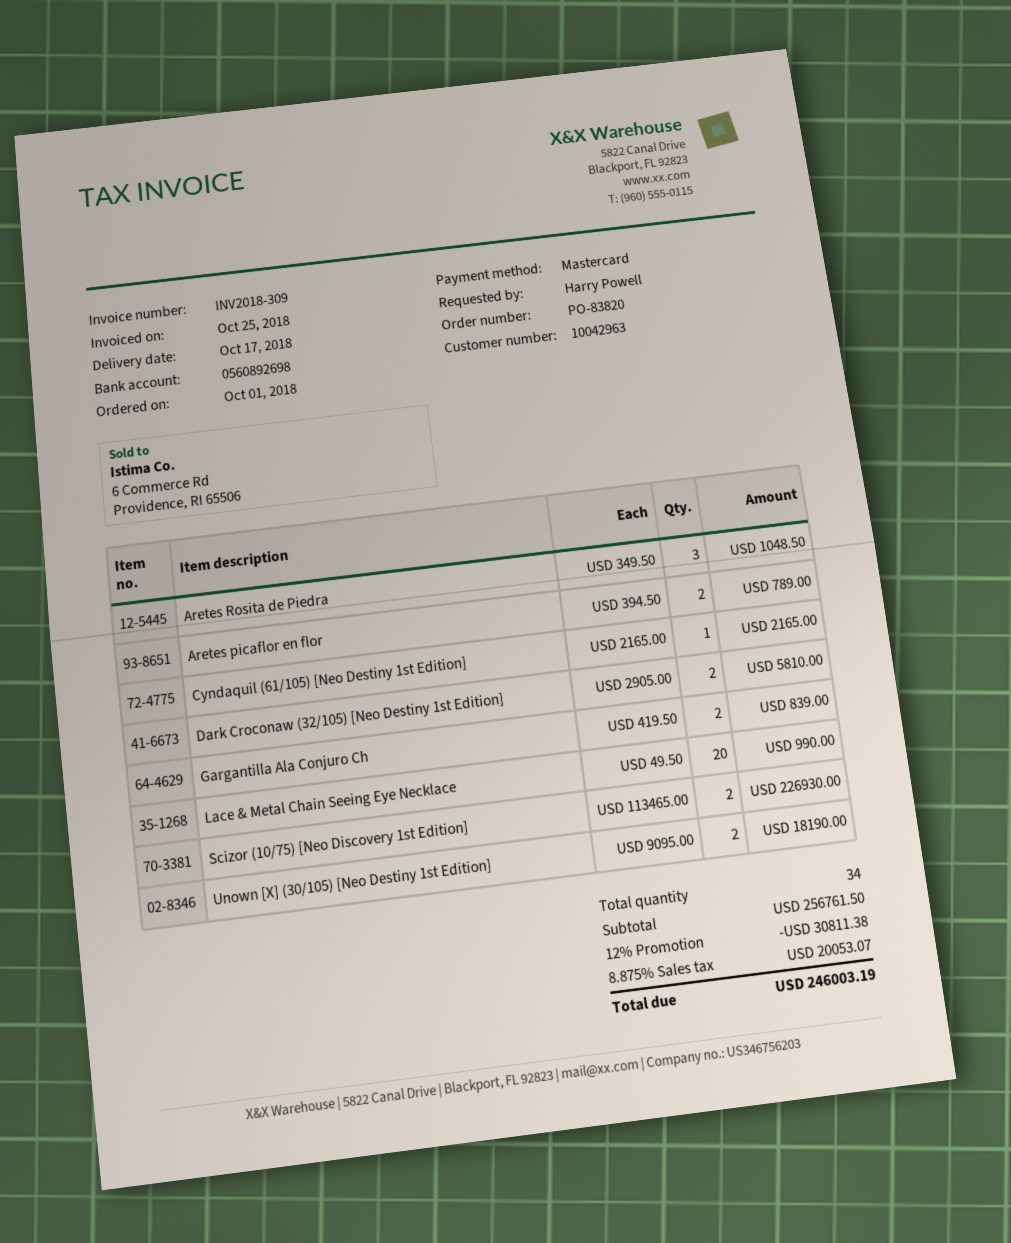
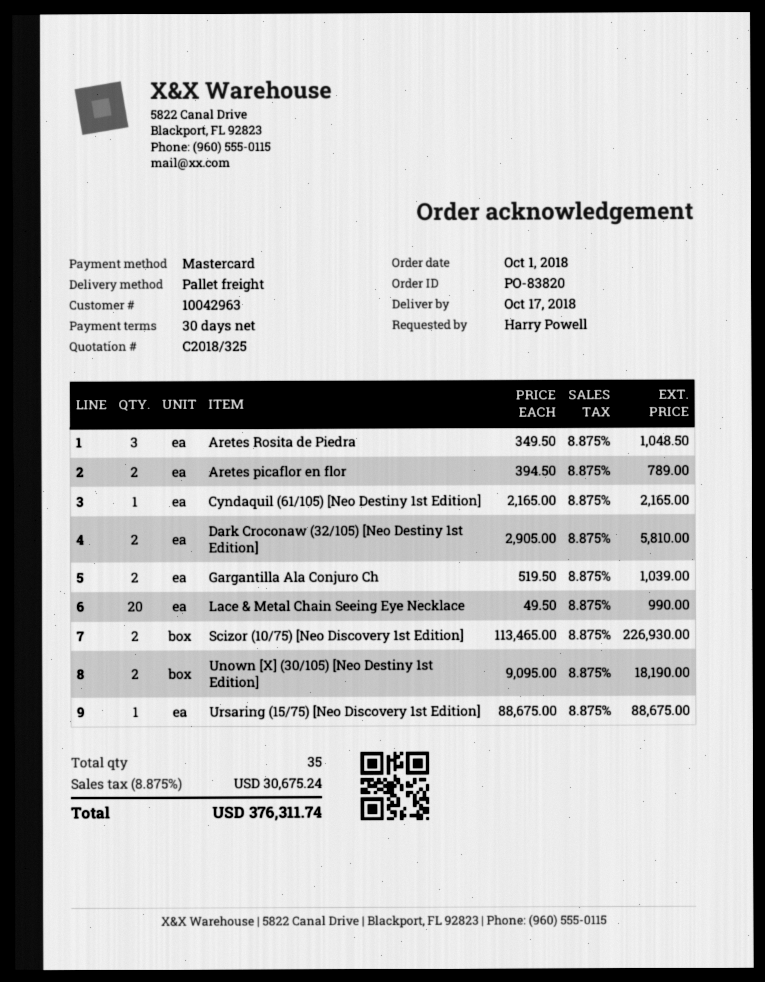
Gargantilla Ala Conjuro Ch: 2 x 419.50 = 839.00 -> 2 x 519.50 = 1039.00
Ursaring (15/75) [Neo Discovery 1st Edition]: none -> 1 x 88675.00 = 88675.00
total quantity: 34 -> 35
discount: 12% = 30811.38 -> none
tax: 8.875% = 20053.07 -> 8.875% = 30675.24
total: 246003.19 -> 376311.74

